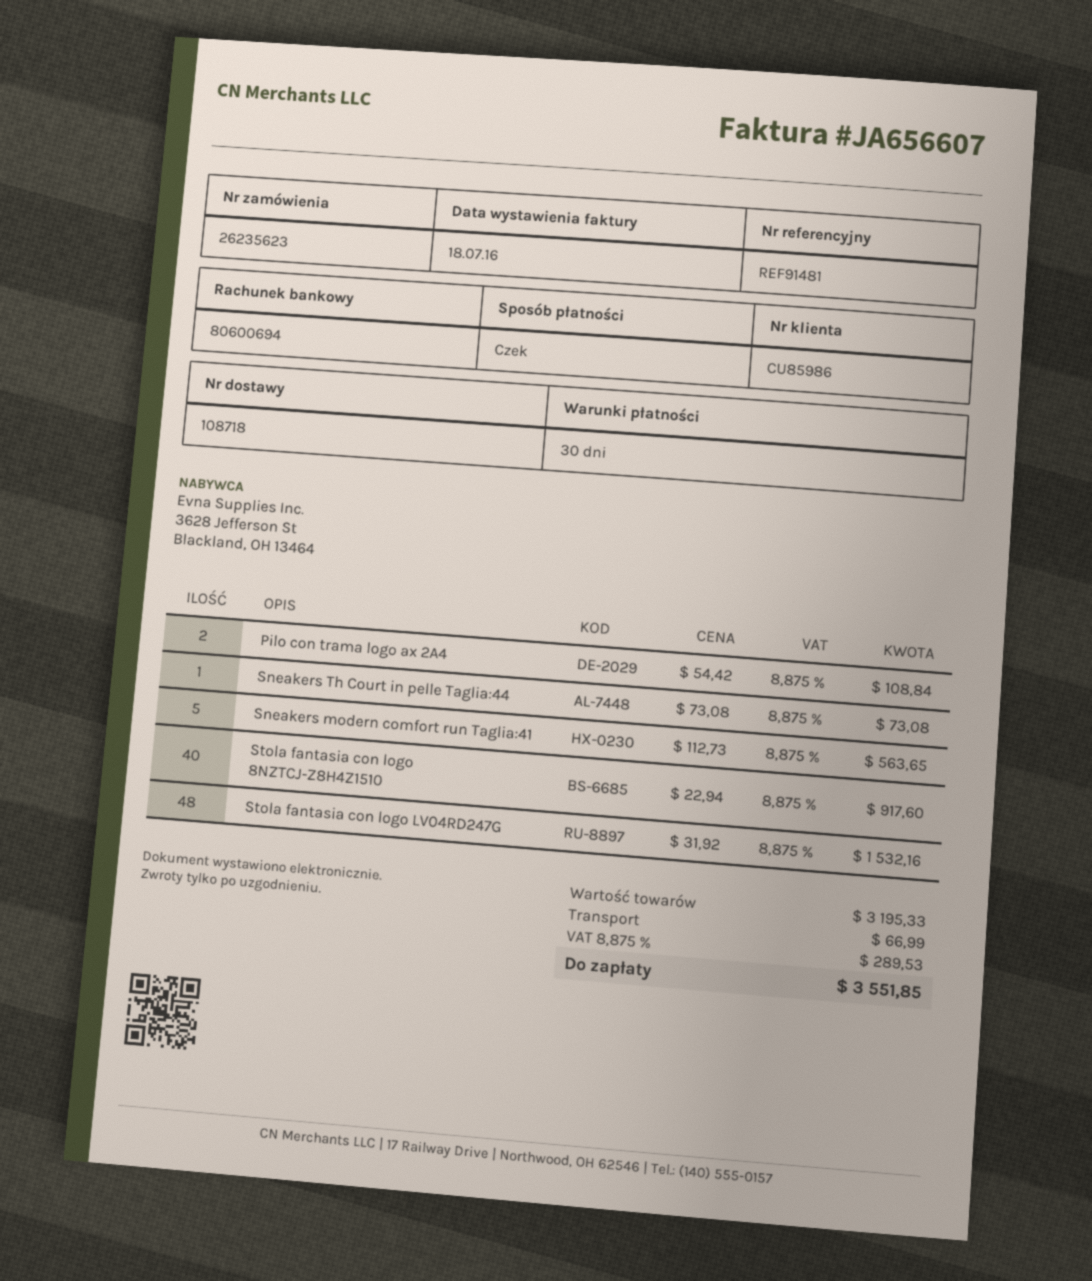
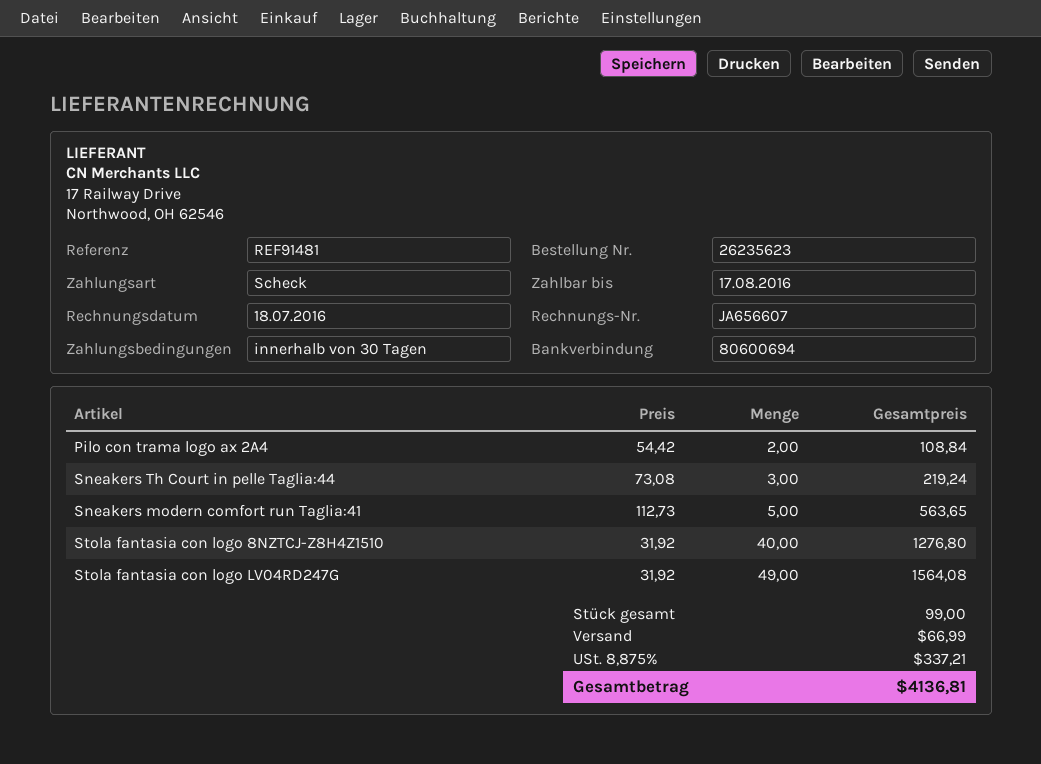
Sneakers Th Court in pelle Taglia:44: 1 x 73.08 = 73.08 -> 3 x 73.08 = 219.24
Stola fantasia con logo 8NZTCJ-Z8H4Z1510: 40 x 22.94 = 917.60 -> 40 x 31.92 = 1276.80
Stola fantasia con logo LV04RD247G: 48 x 31.92 = 1532.16 -> 49 x 31.92 = 1564.08
tax: 8.875% = 289.53 -> 8.875% = 337.21
total: 3551.85 -> 4136.81

